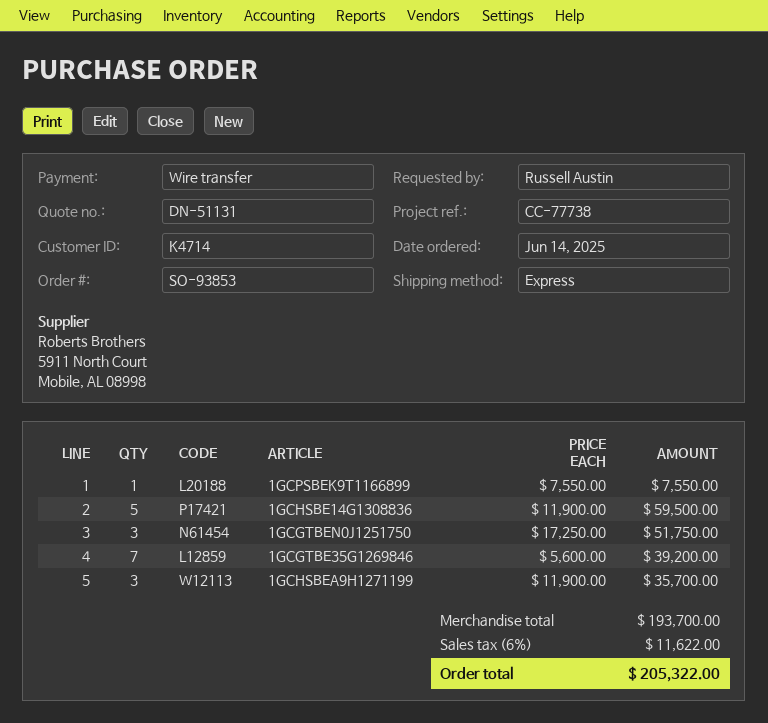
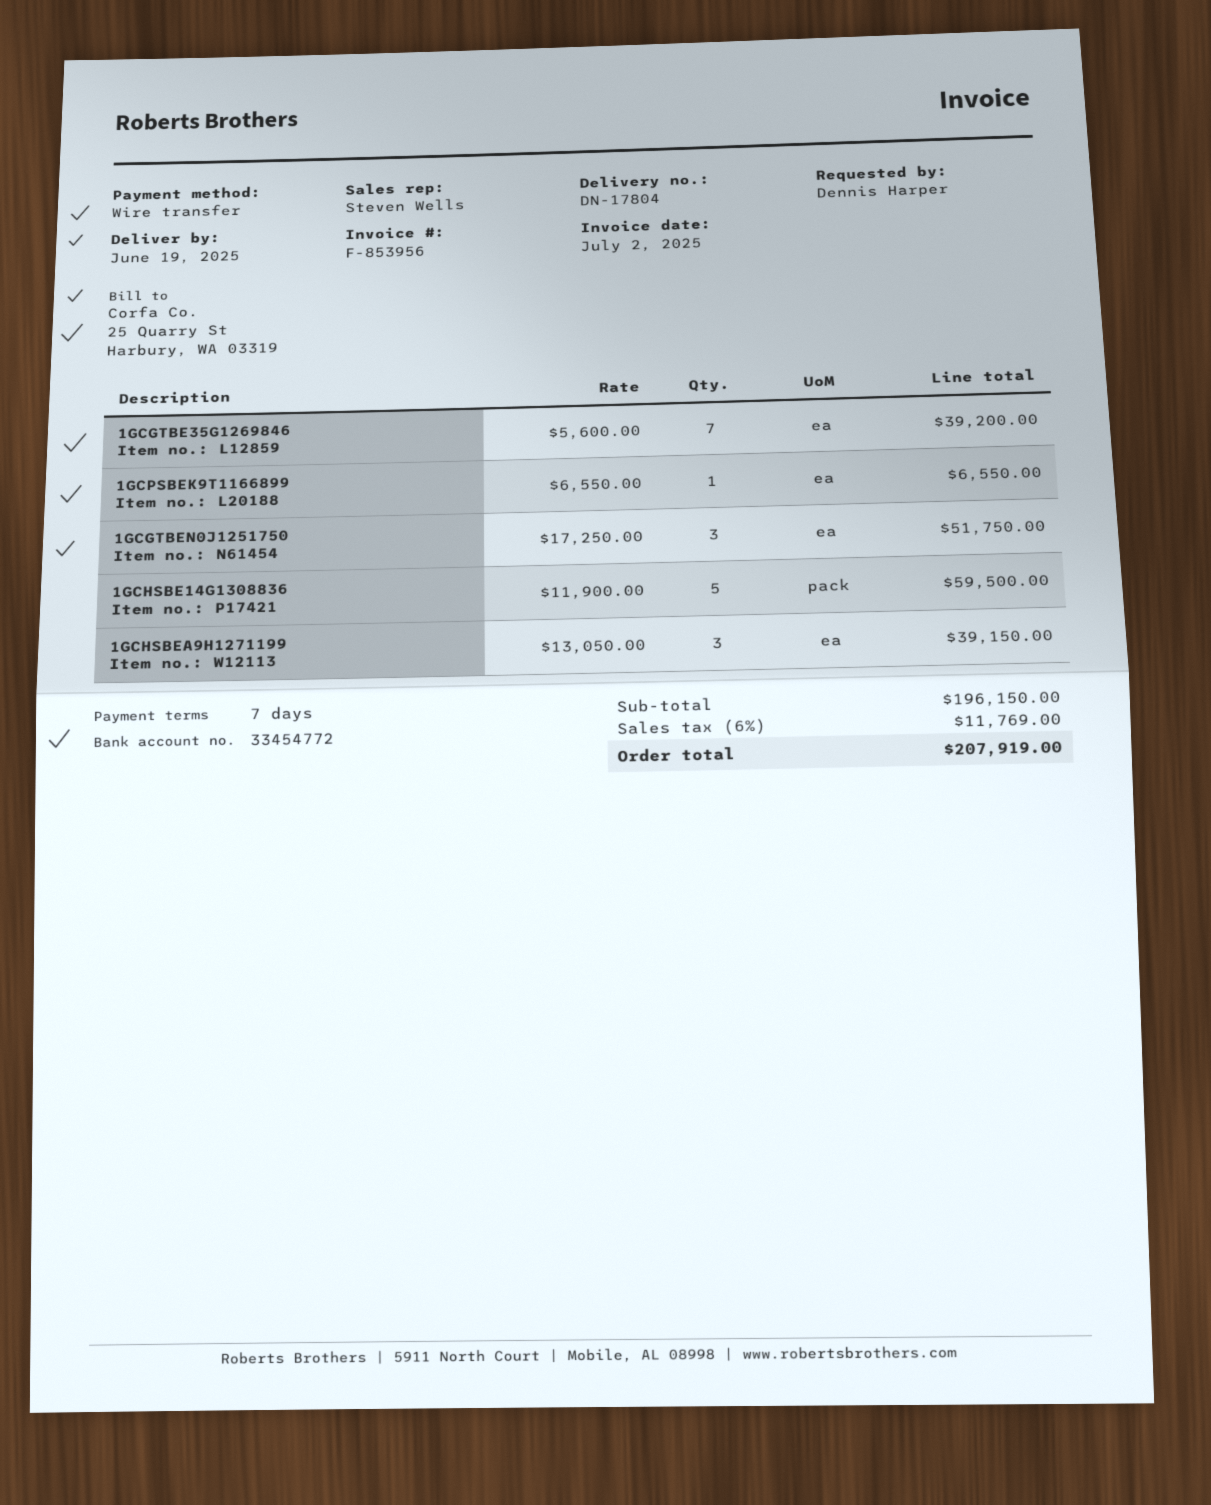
ordered by: Russell Austin -> Dennis Harper
1GCPSBEK9T1166899: 1 x 7550.00 = 7550.00 -> 1 x 6550.00 = 6550.00
1GCHSBEA9H1271199: 3 x 11900.00 = 35700.00 -> 3 x 13050.00 = 39150.00
subtotal: 193700.00 -> 196150.00
tax: 6% = 11622.00 -> 6% = 11769.00
total: 205322.00 -> 207919.00

